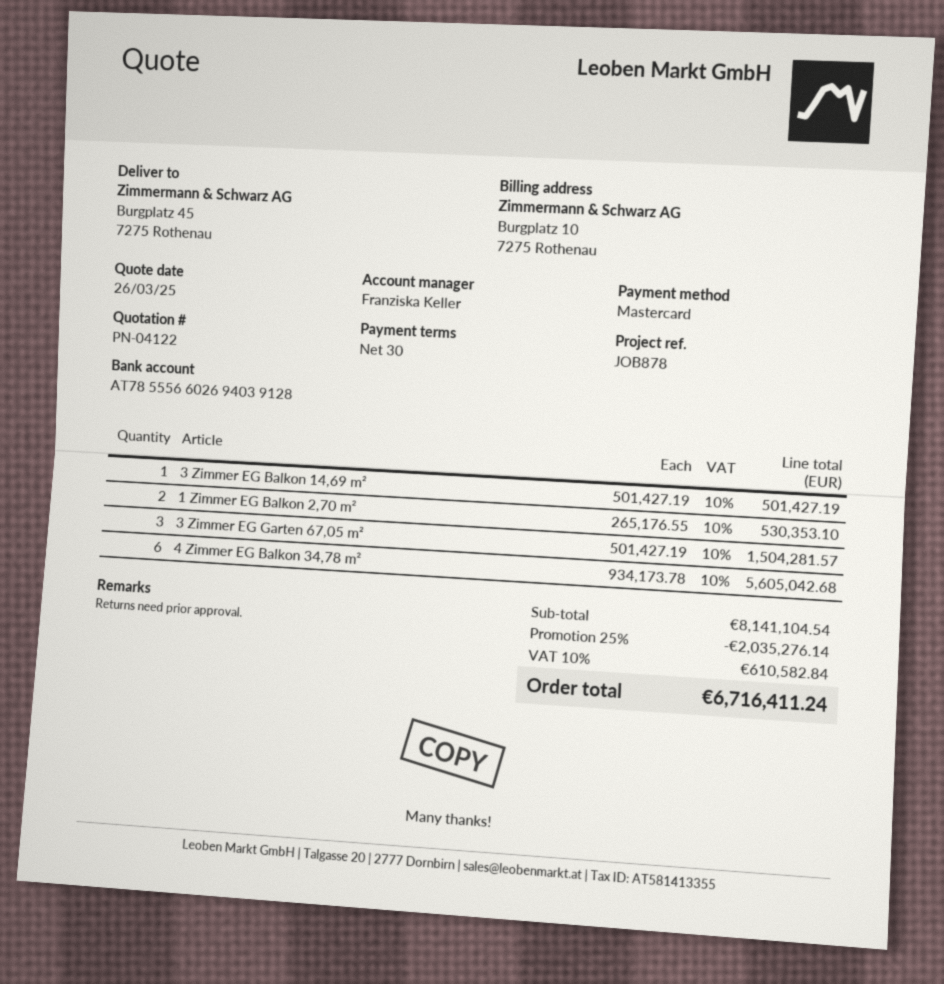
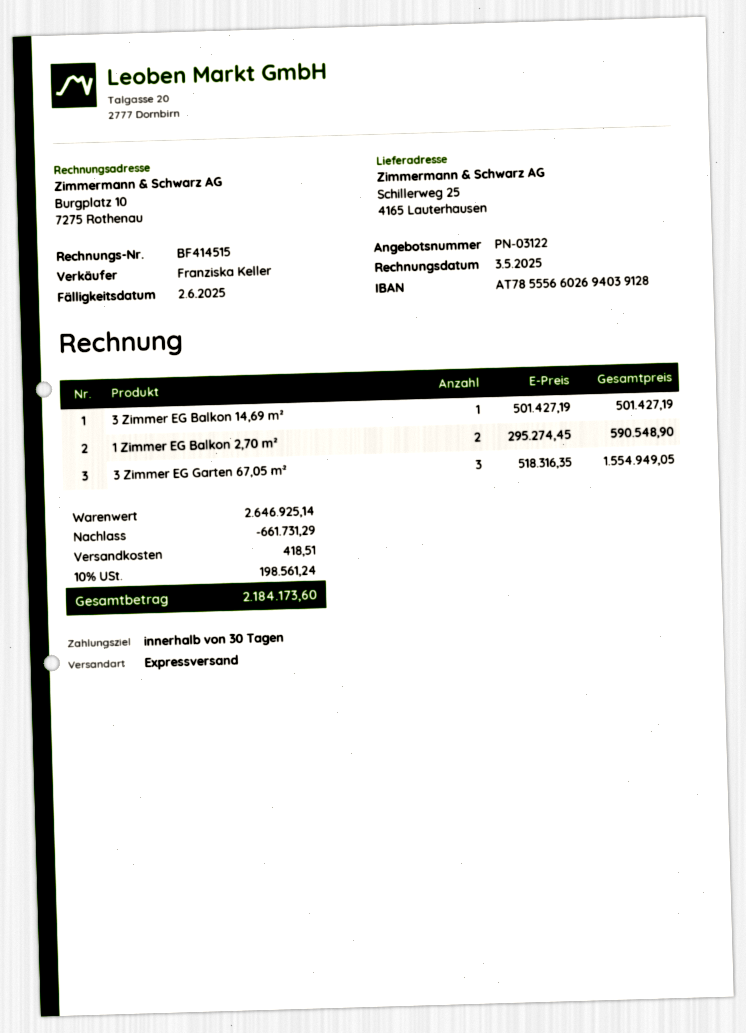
quote number: PN-04122 -> PN-03122
ship to: Burgplatz 45, 7275 Rothenau -> Schillerweg 25, 4165 Lauterhausen
1 Zimmer EG Balkon 2,70 m²: 2 x 265176.55 = 530353.10 -> 2 x 295274.45 = 590548.90
3 Zimmer EG Garten 67,05 m²: 3 x 501427.19 = 1504281.57 -> 3 x 518316.35 = 1554949.05
4 Zimmer EG Balkon 34,78 m²: 6 x 934173.78 = 5605042.68 -> none
subtotal: 8141104.54 -> 2646925.14
discount: 2035276.14 -> 661731.29
shipping: none -> 418.51
tax: 10% = 610582.84 -> 10% = 198561.24
total: 6716411.24 -> 2184173.60

